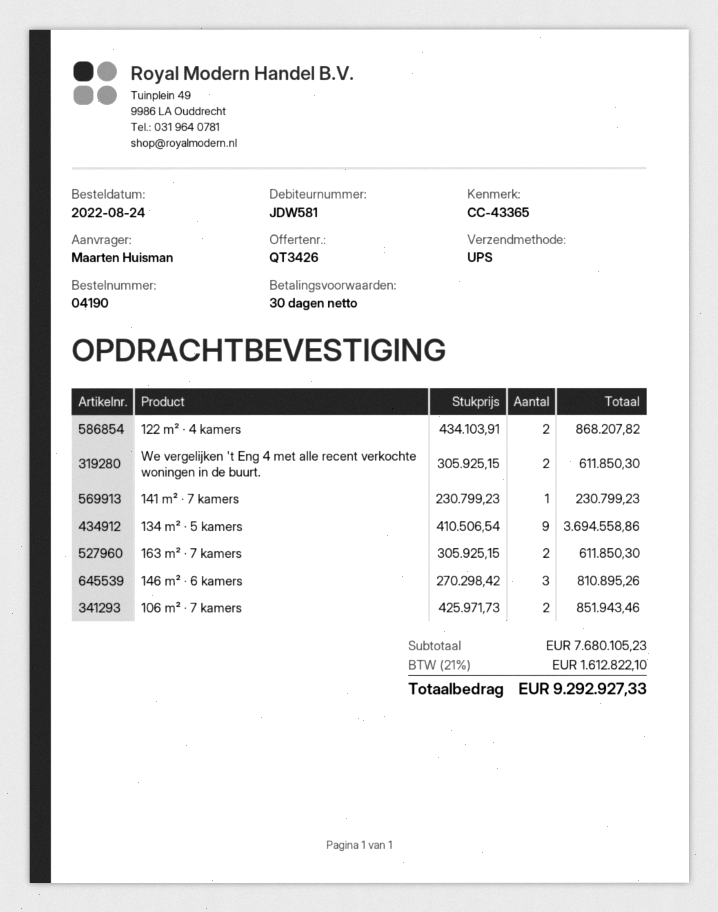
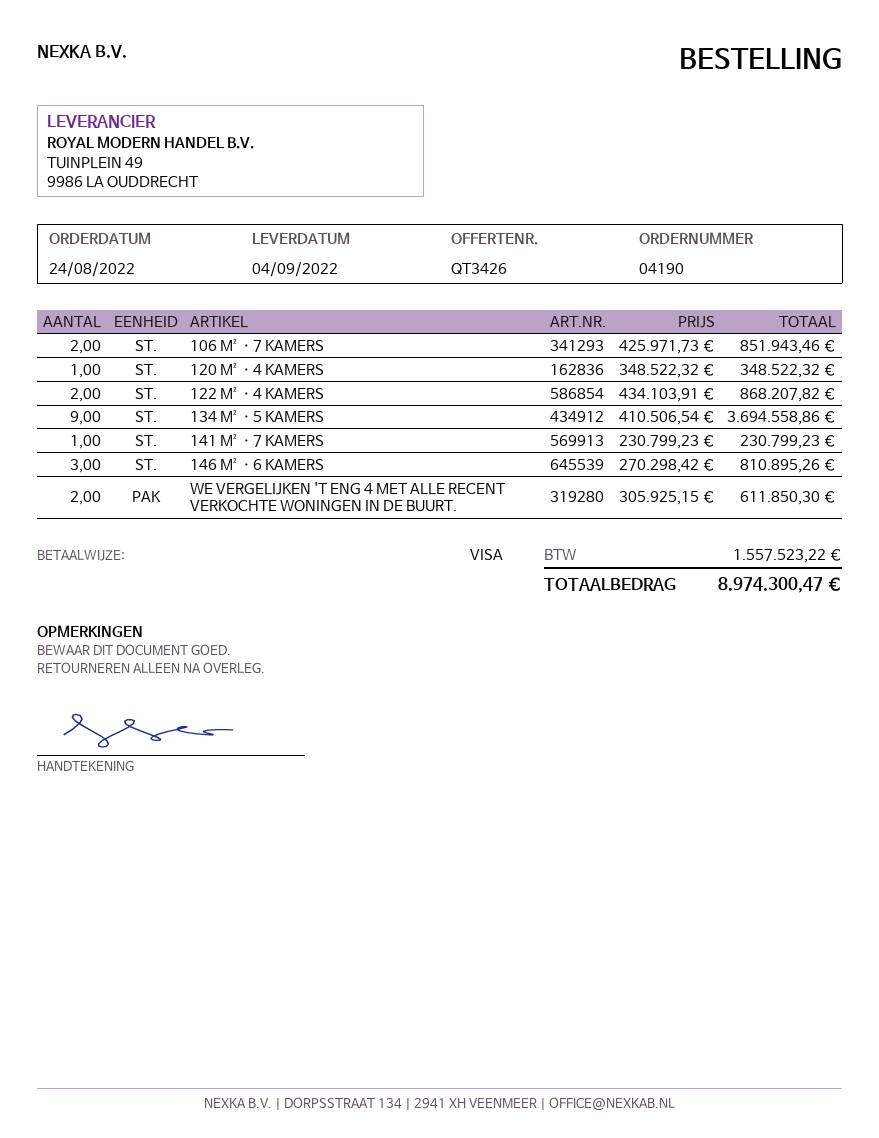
163 m² · 7 kamers: 2 x 305925.15 = 611850.30 -> none
120 M² · 4 KAMERS: none -> 1 x 348522.32 = 348522.32
tax: 1612822.10 -> 1557523.22
total: 9292927.33 -> 8974300.47

